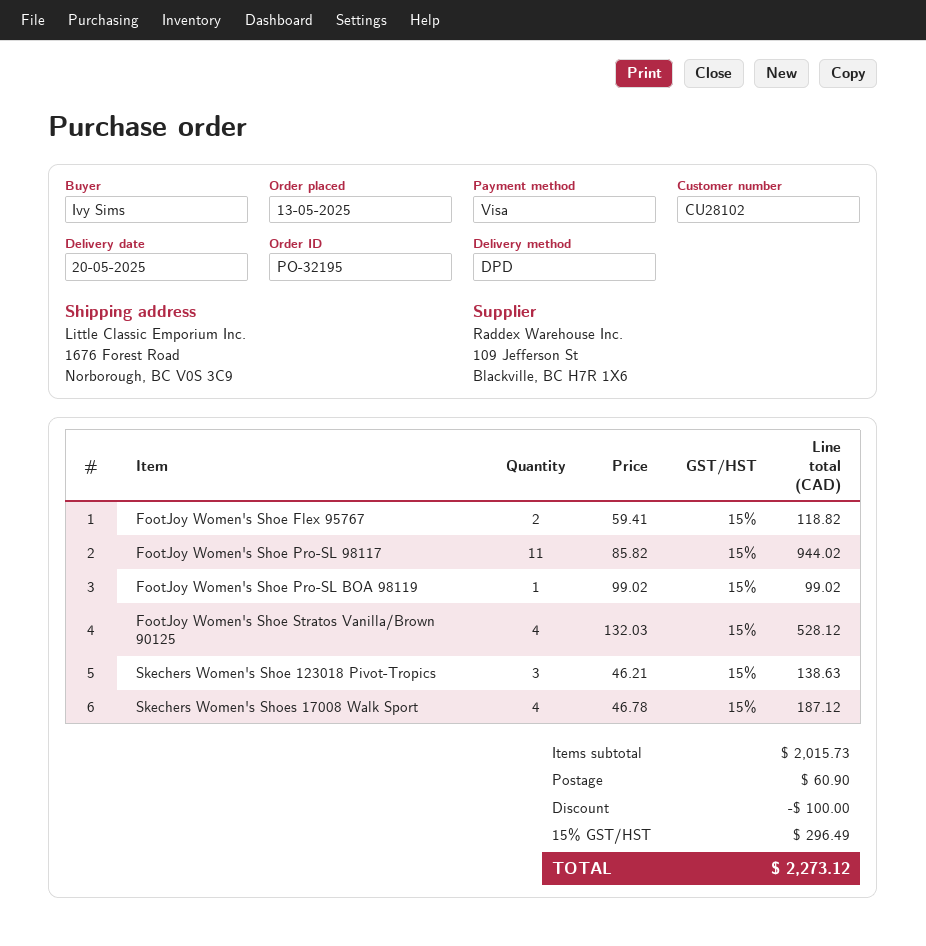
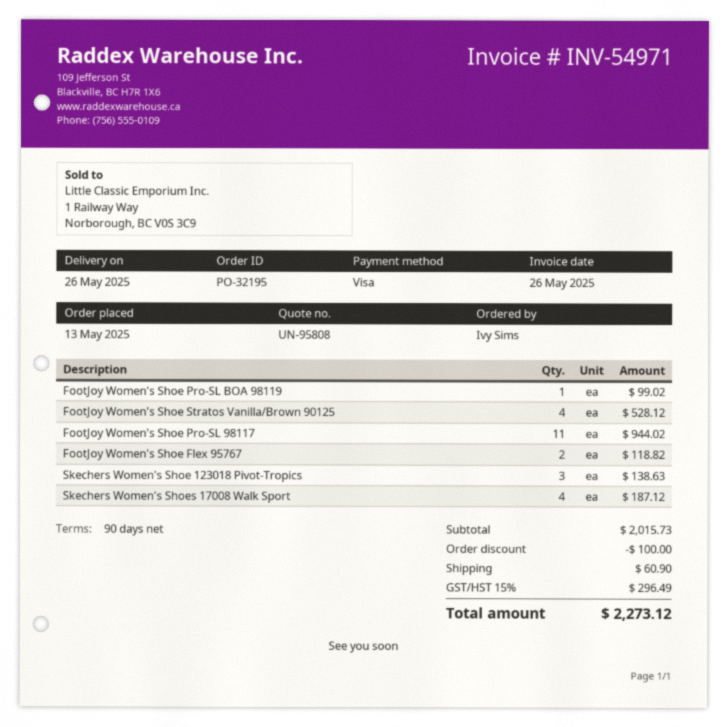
delivery date: 2025-05-20 -> 2025-05-26

